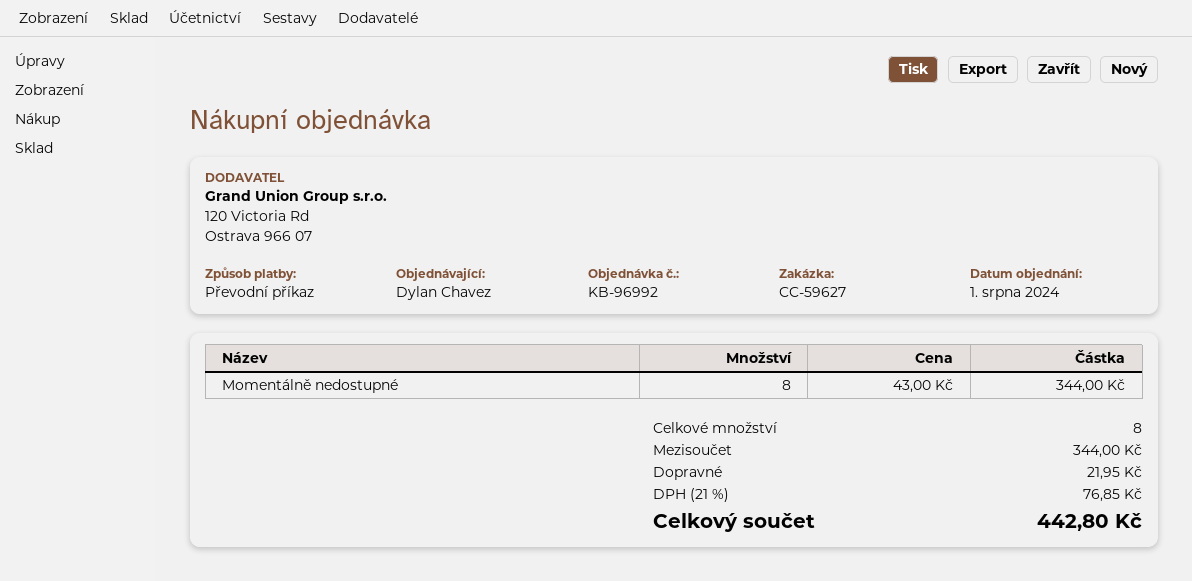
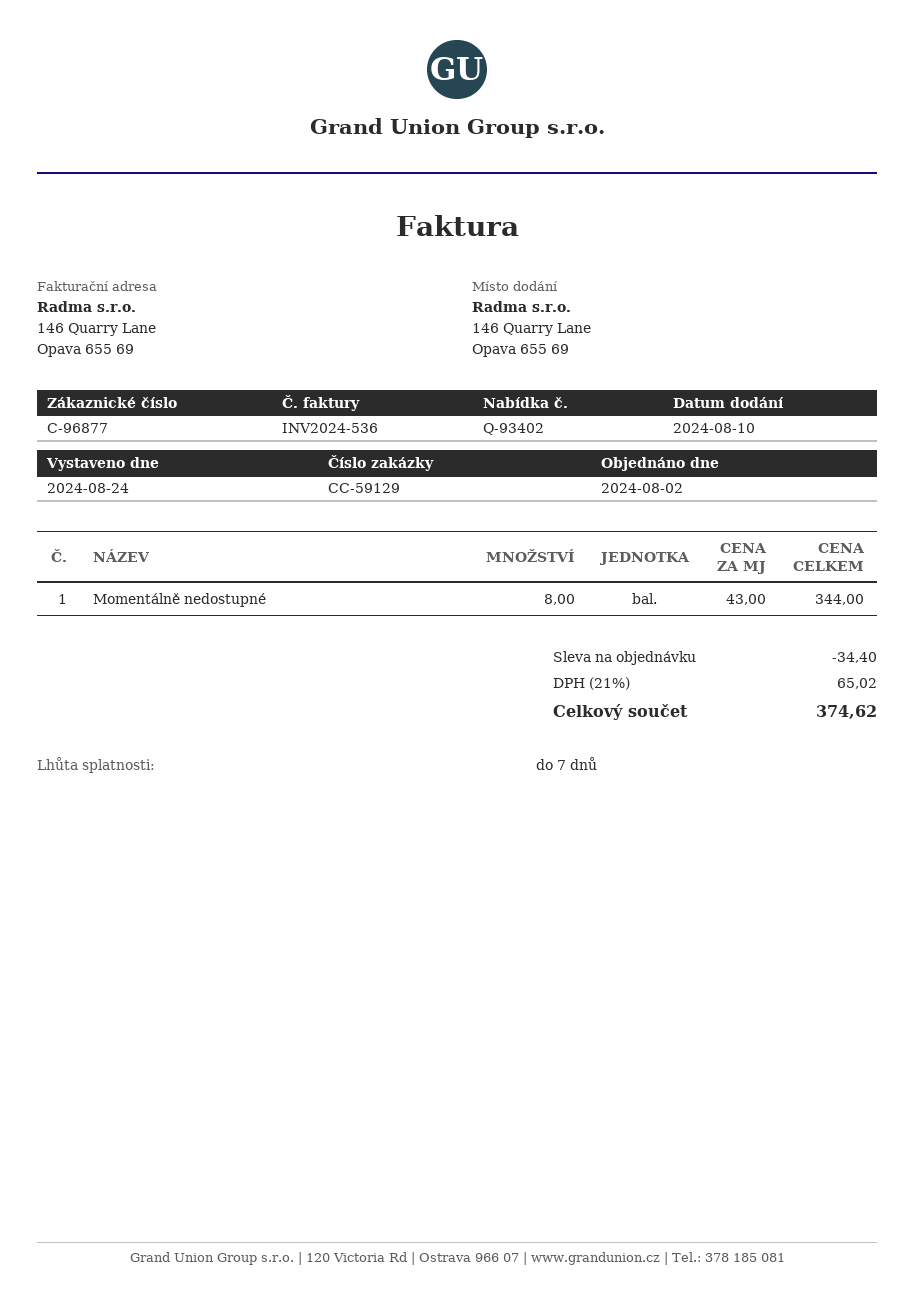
order date: 2024-08-01 -> 2024-08-02
reference: CC-59627 -> CC-59129
discount: none -> 34.40
shipping: 21.95 -> none
tax: 21% = 76.85 -> 21% = 65.02
total: 442.80 -> 374.62

